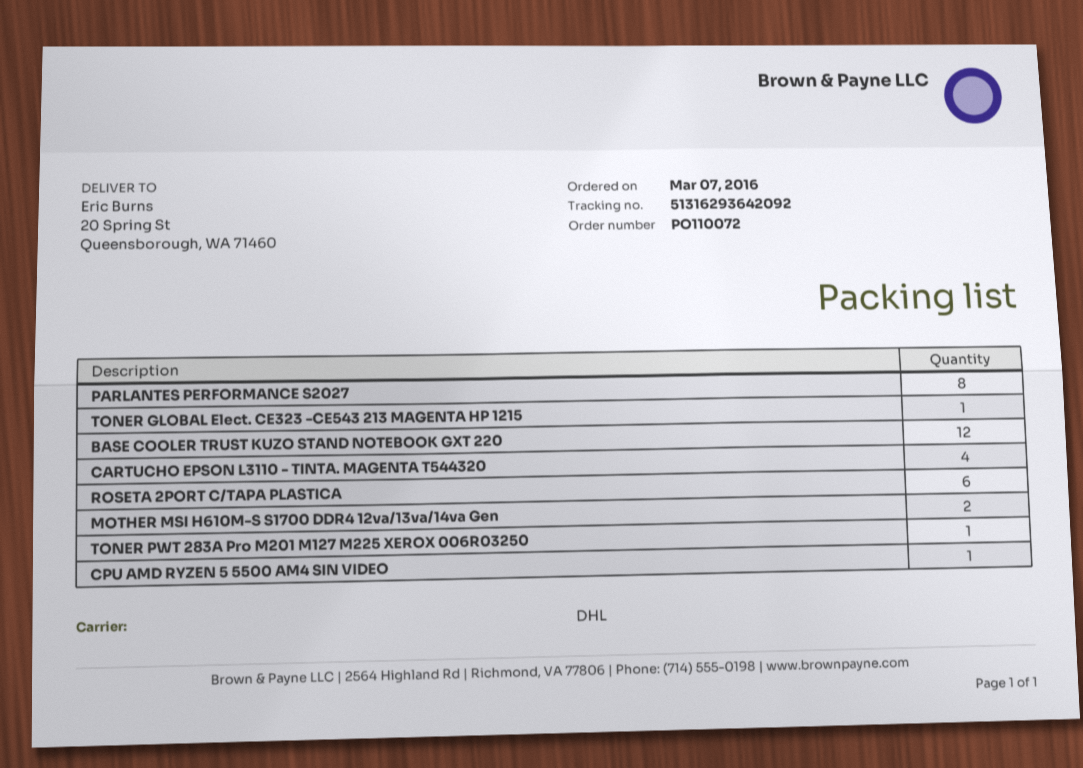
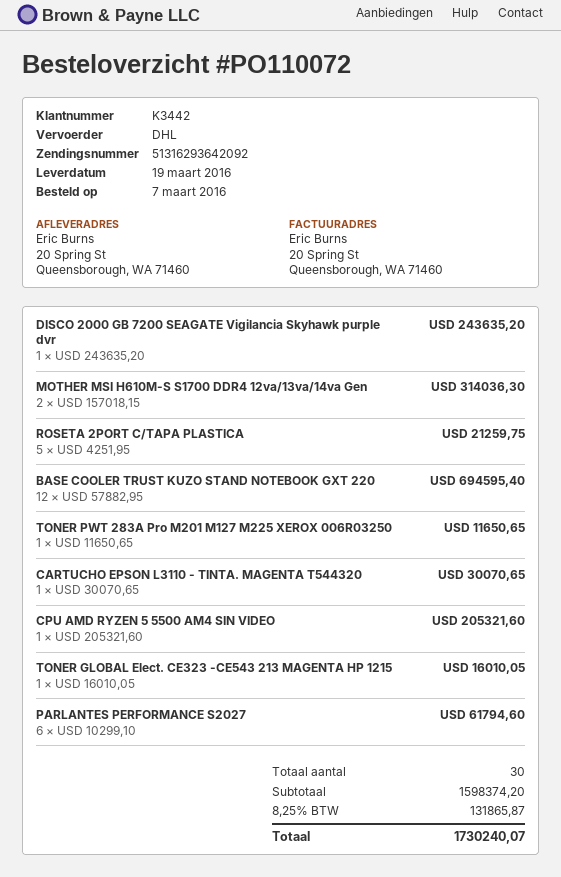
PARLANTES PERFORMANCE S2027: 8 -> 6
CARTUCHO EPSON L3110 - TINTA. MAGENTA T544320: 4 -> 1
ROSETA 2PORT C/TAPA PLASTICA: 6 -> 5
DISCO 2000 GB 7200 SEAGATE Vigilancia Skyhawk purple dvr: none -> 1

